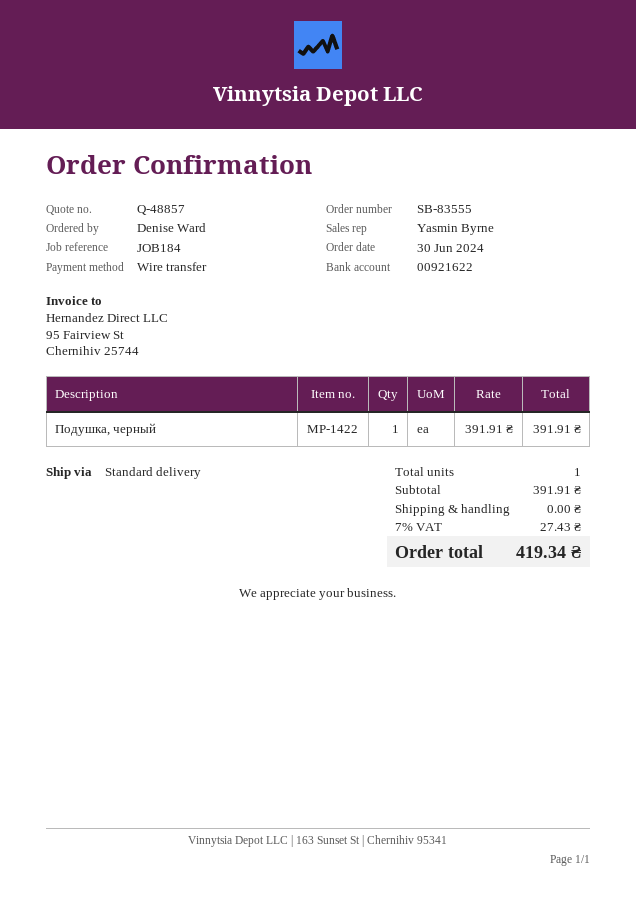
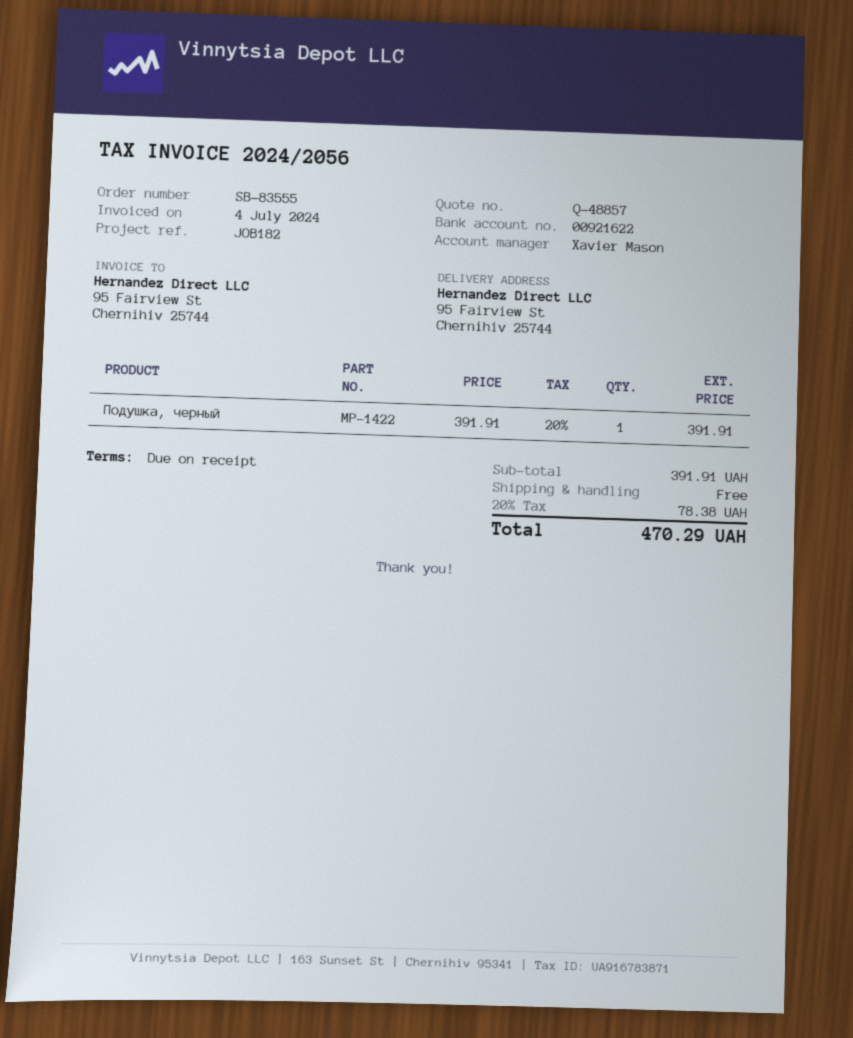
reference: JOB184 -> JOB182
sales rep: Yasmin Byrne -> Xavier Mason
tax: 7% = 27.43 -> 20% = 78.38
total: 419.34 -> 470.29

